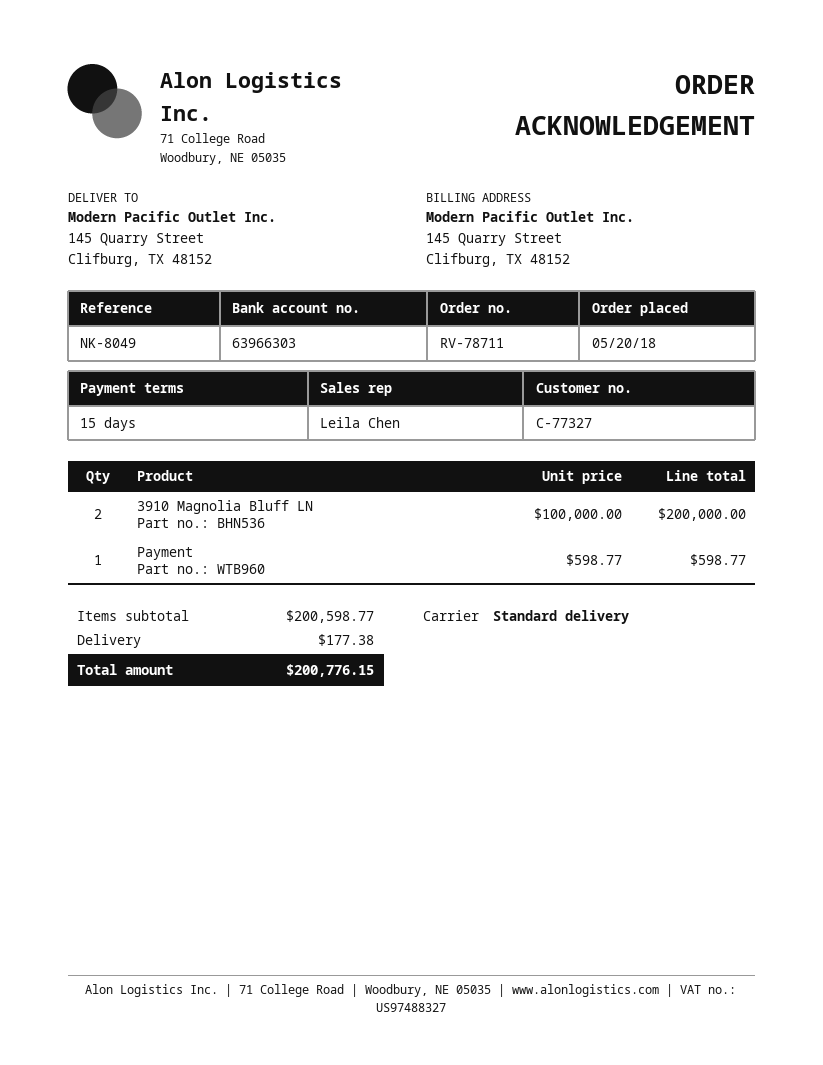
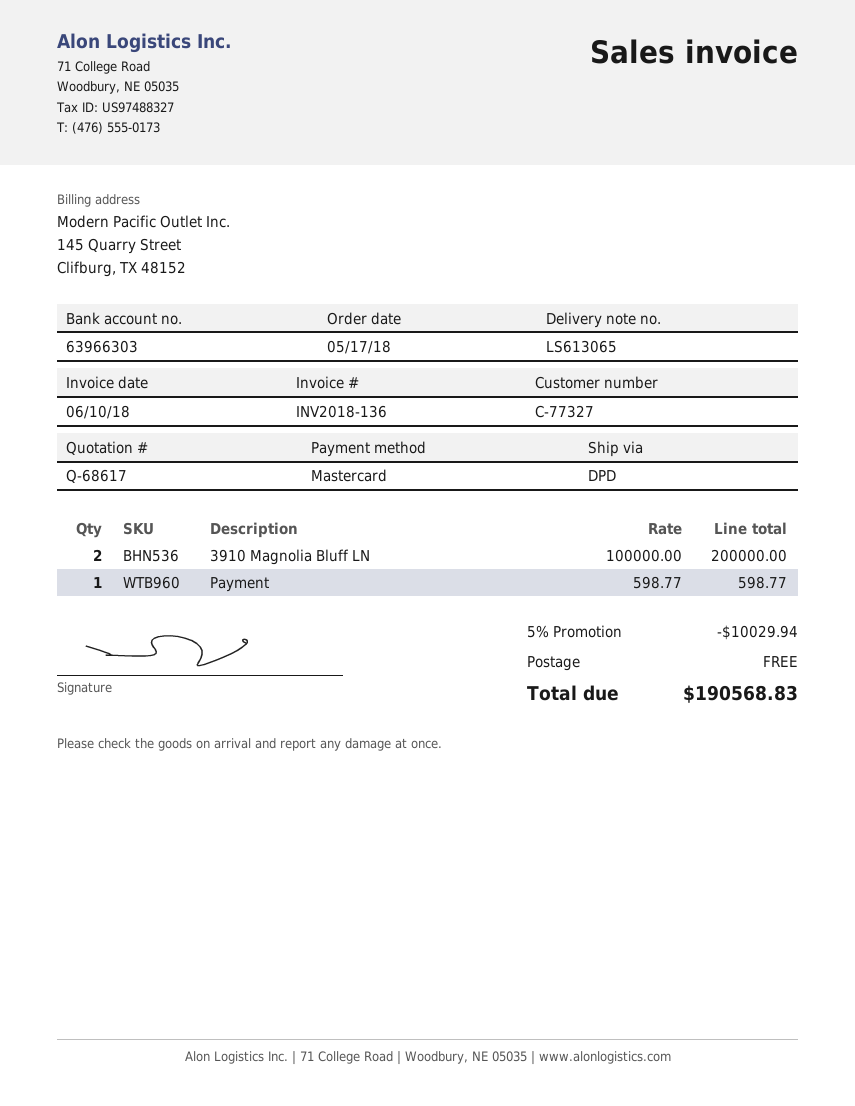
order date: 2018-05-20 -> 2018-05-17
shipping method: standard -> DPD
discount: none -> 5% = 10029.94
shipping: 177.38 -> 0.00
total: 200776.15 -> 190568.83

